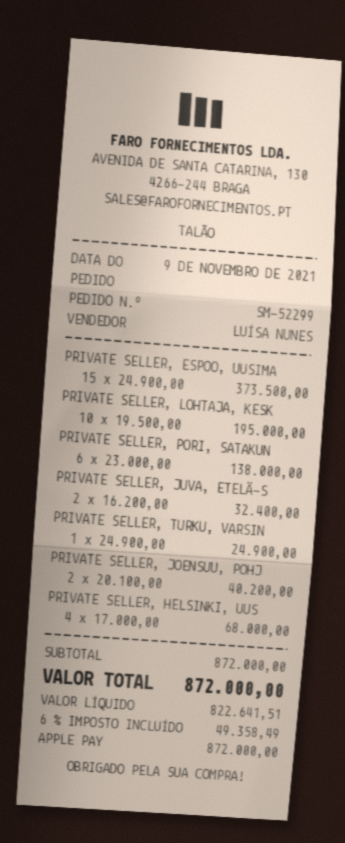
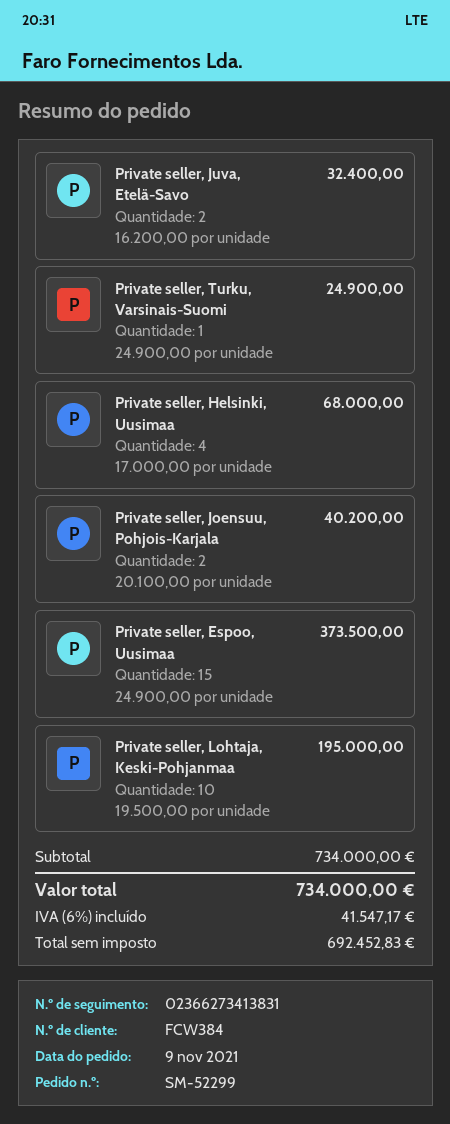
PRIVATE SELLER, PORI, SATAKUN: 6 x 23000.00 = 138000.00 -> none
subtotal: 872000.00 -> 734000.00
net: 822641.51 -> 692452.83
tax: 6% = 49358.49 -> 6% = 41547.17
total: 872000.00 -> 734000.00

